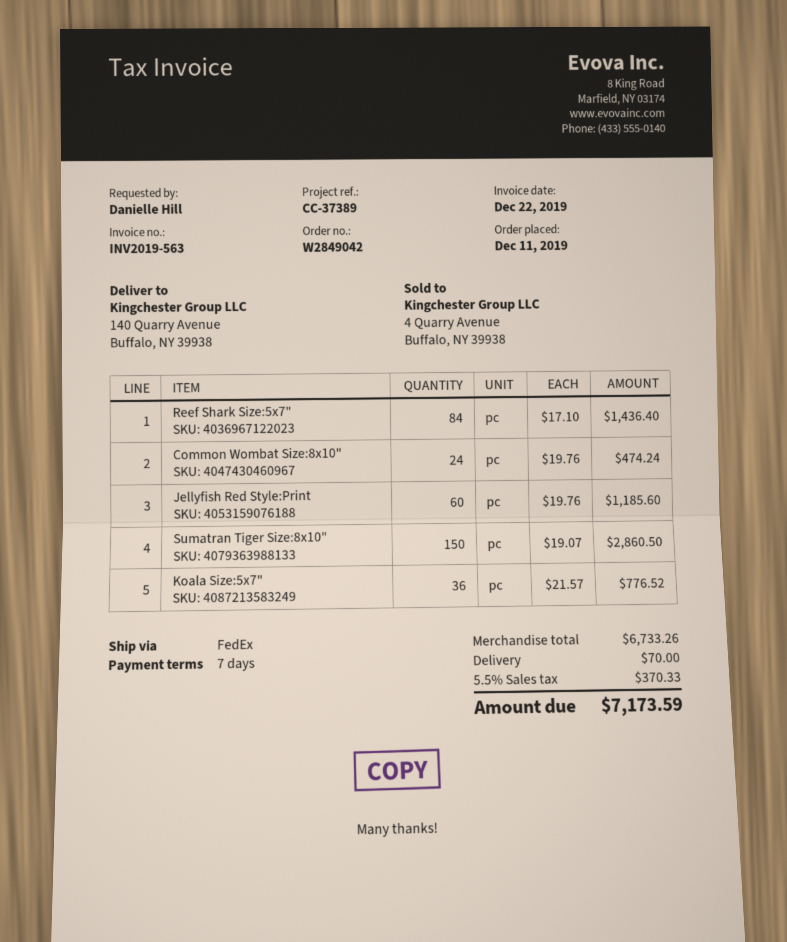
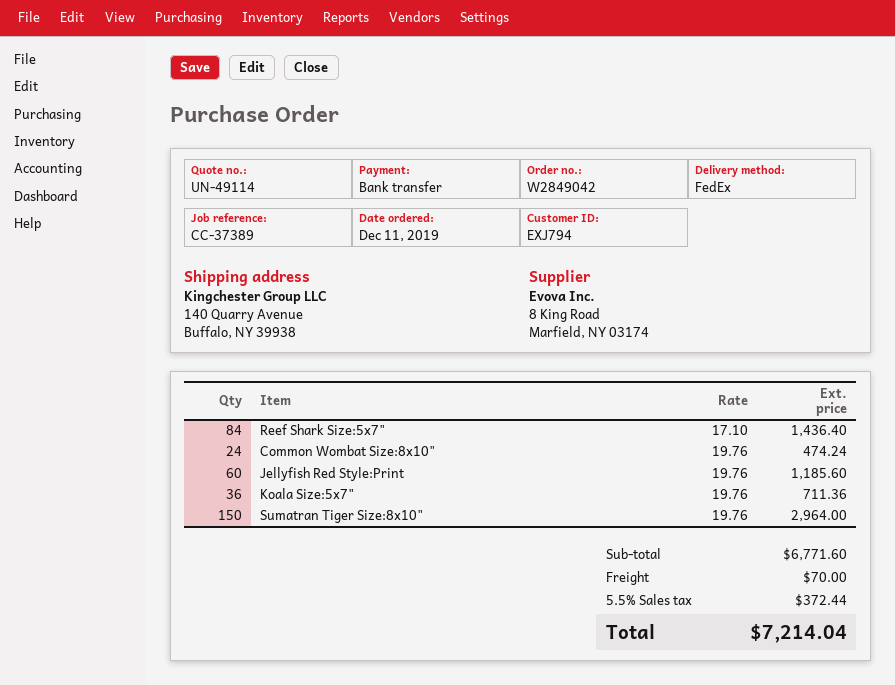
Sumatran Tiger Size:8x10": 150 x 19.07 = 2860.50 -> 150 x 19.76 = 2964.00
Koala Size:5x7": 36 x 21.57 = 776.52 -> 36 x 19.76 = 711.36
subtotal: 6733.26 -> 6771.60
tax: 5.5% = 370.33 -> 5.5% = 372.44
total: 7173.59 -> 7214.04

